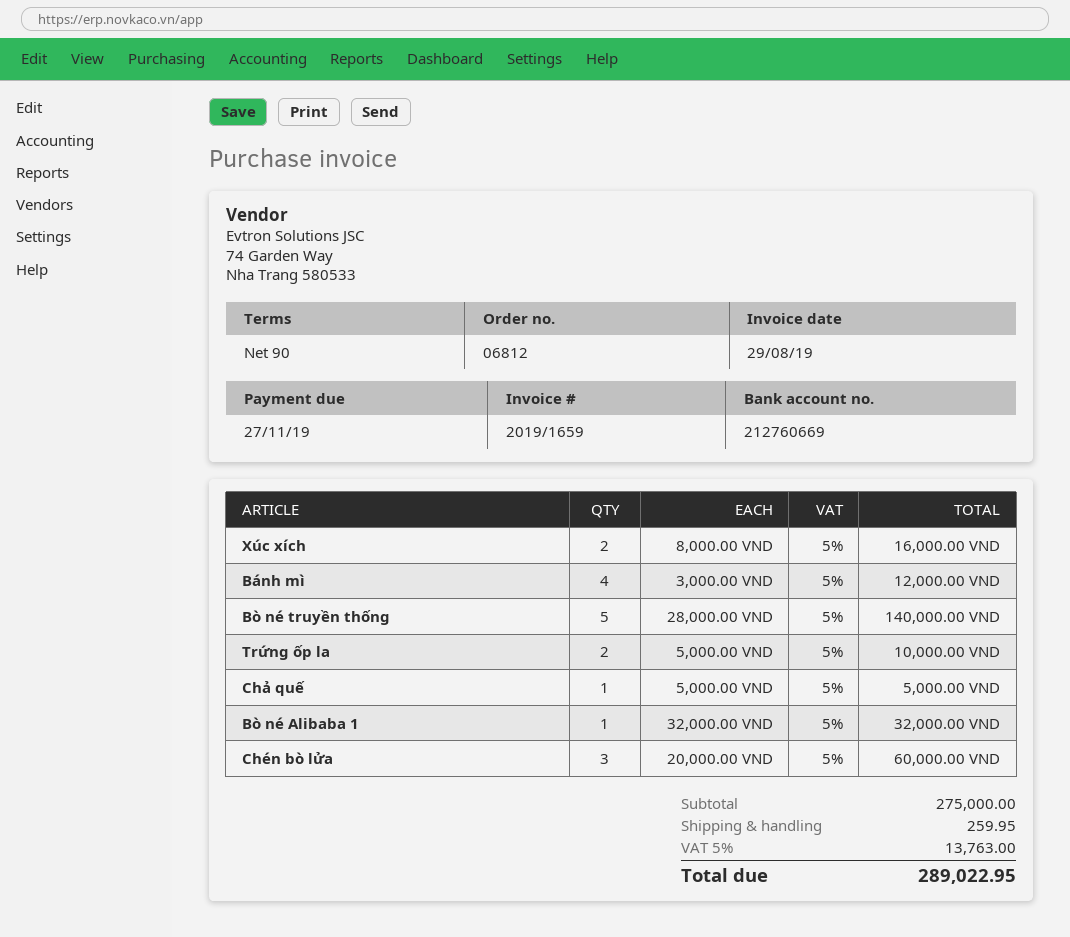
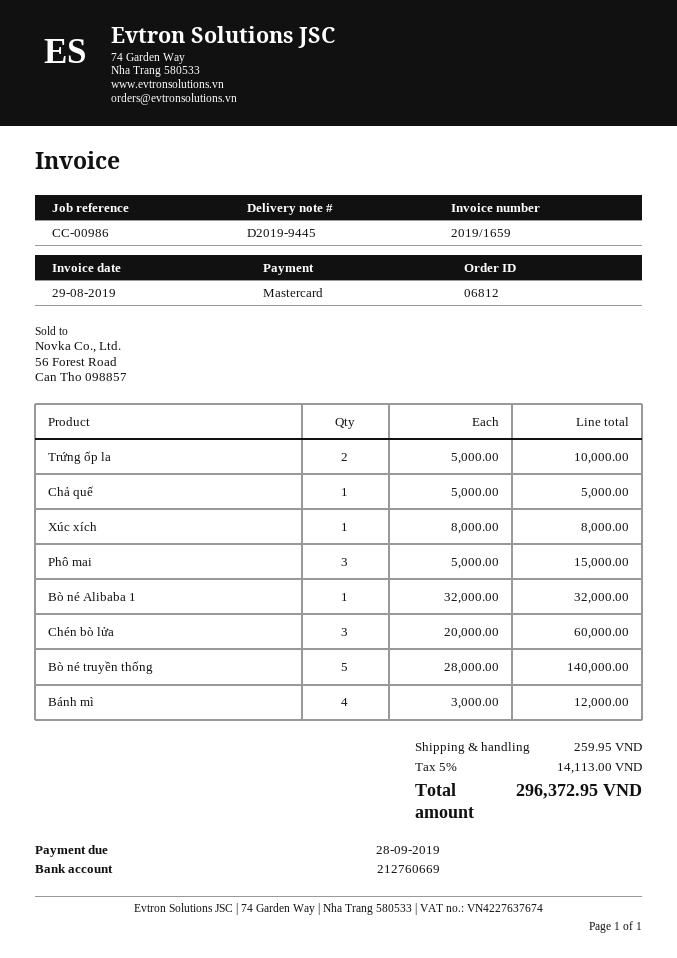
due date: 2019-11-27 -> 2019-09-28
Xúc xích: 2 x 8000.00 = 16000.00 -> 1 x 8000.00 = 8000.00
Phô mai: none -> 3 x 5000.00 = 15000.00
tax: 5% = 13763.00 -> 5% = 14113.00
total: 289022.95 -> 296372.95

